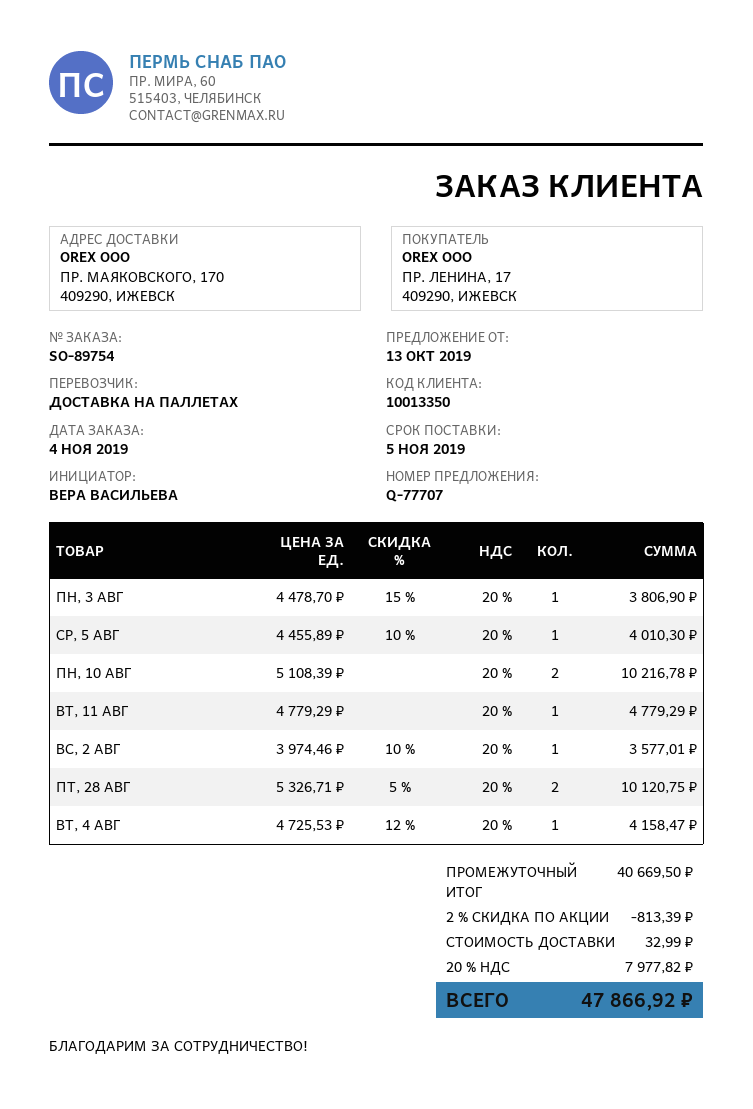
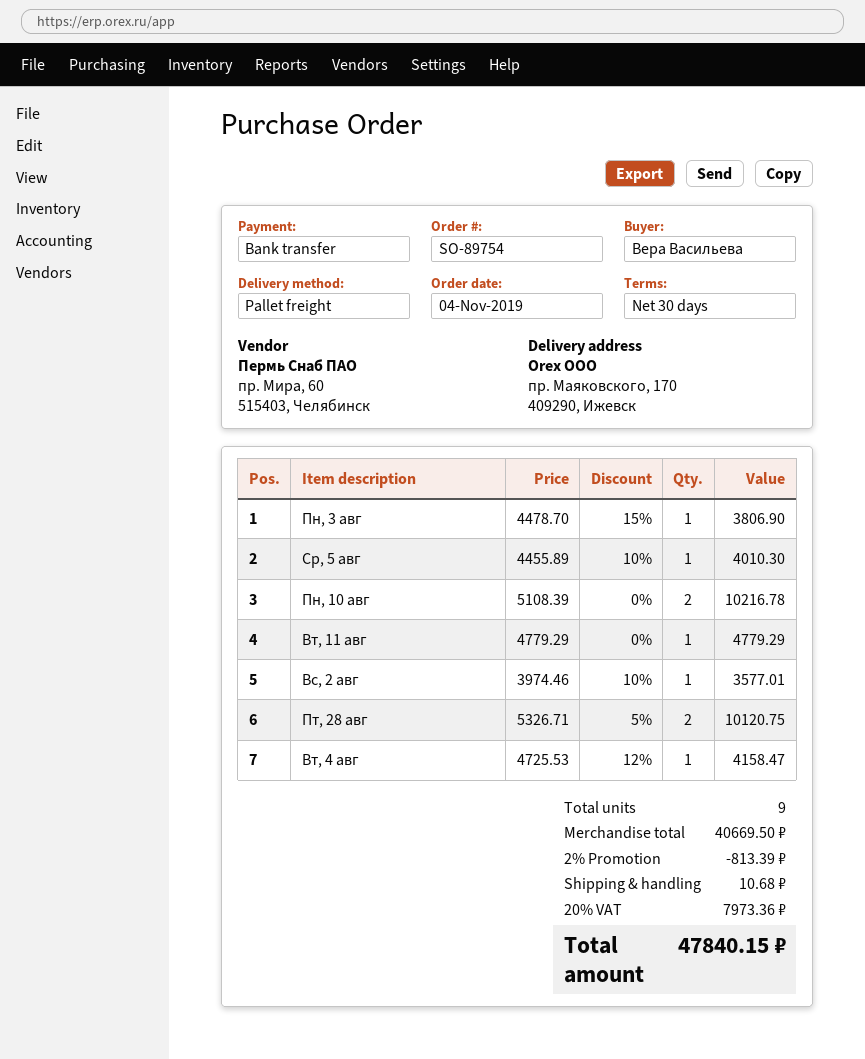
shipping: 32.99 -> 10.68
tax: 20% = 7977.82 -> 20% = 7973.36
total: 47866.92 -> 47840.15

